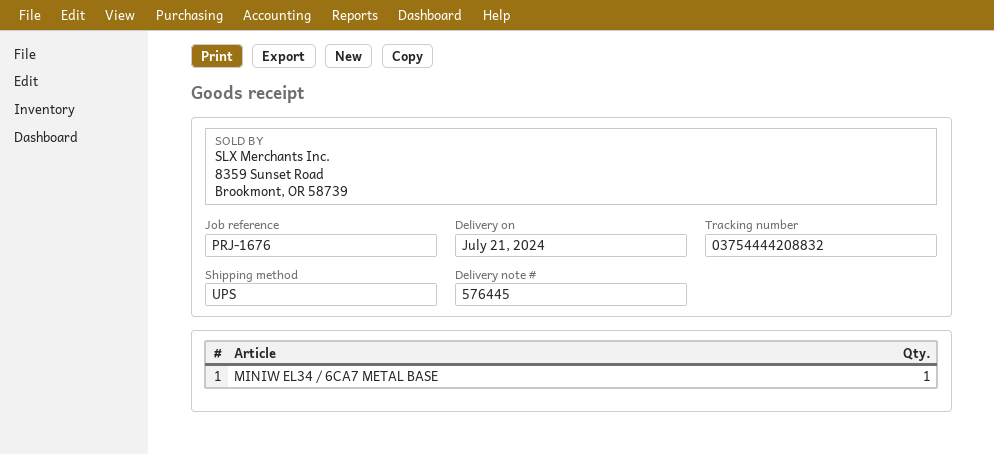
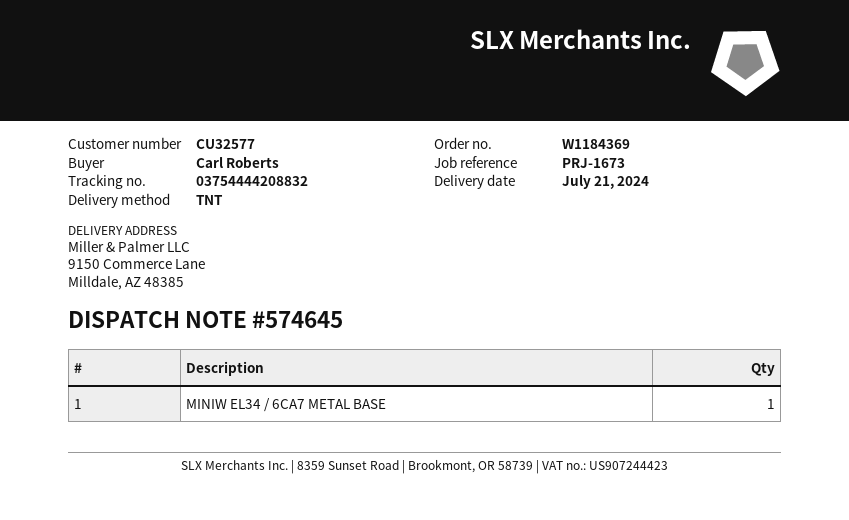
delivery note number: 576445 -> 574645
reference: PRJ-1676 -> PRJ-1673
shipping method: UPS -> TNT

